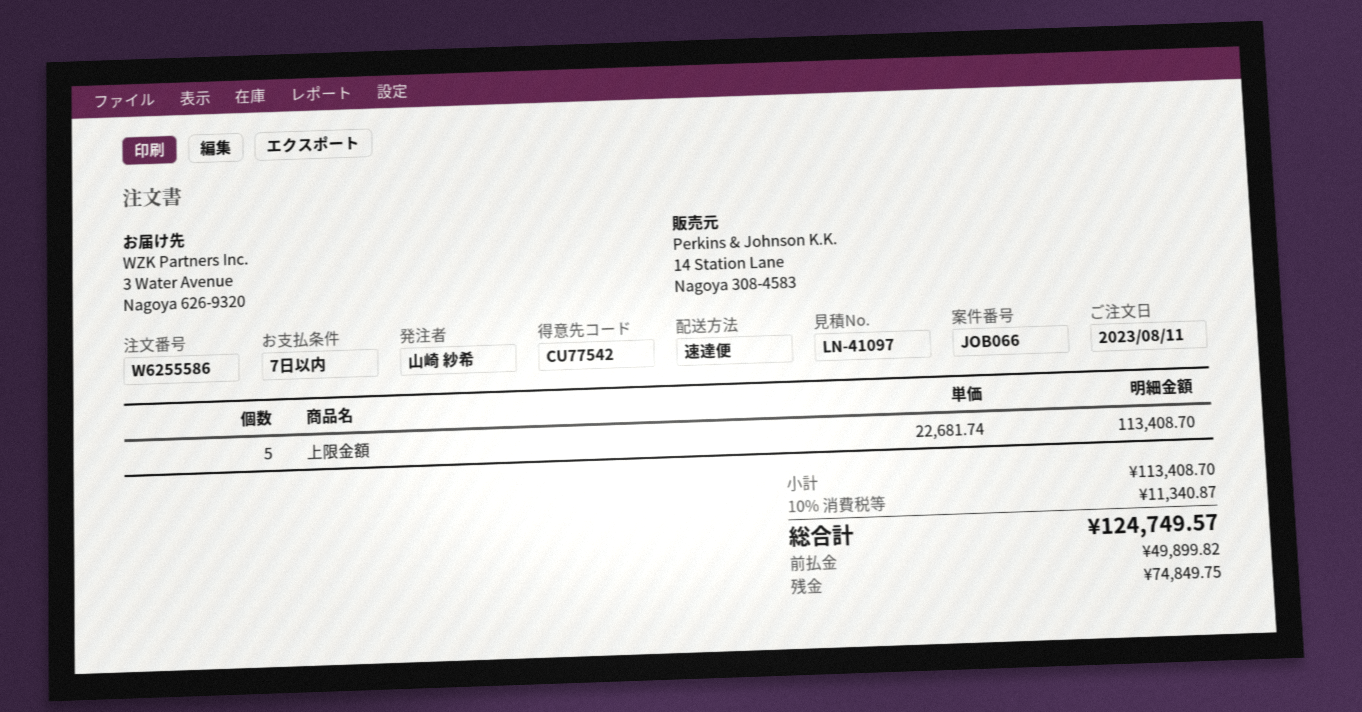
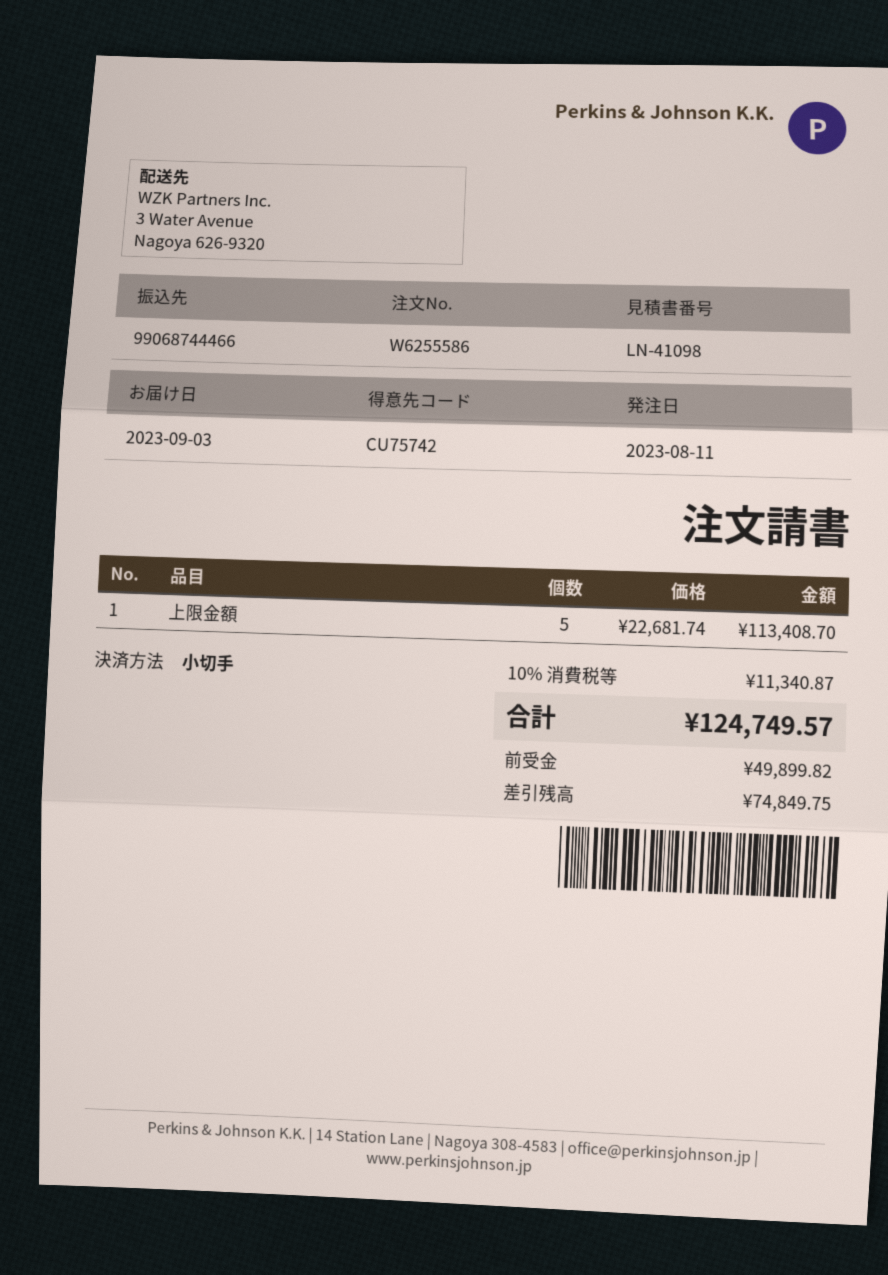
quote number: LN-41097 -> LN-41098
customer number: CU77542 -> CU75742

